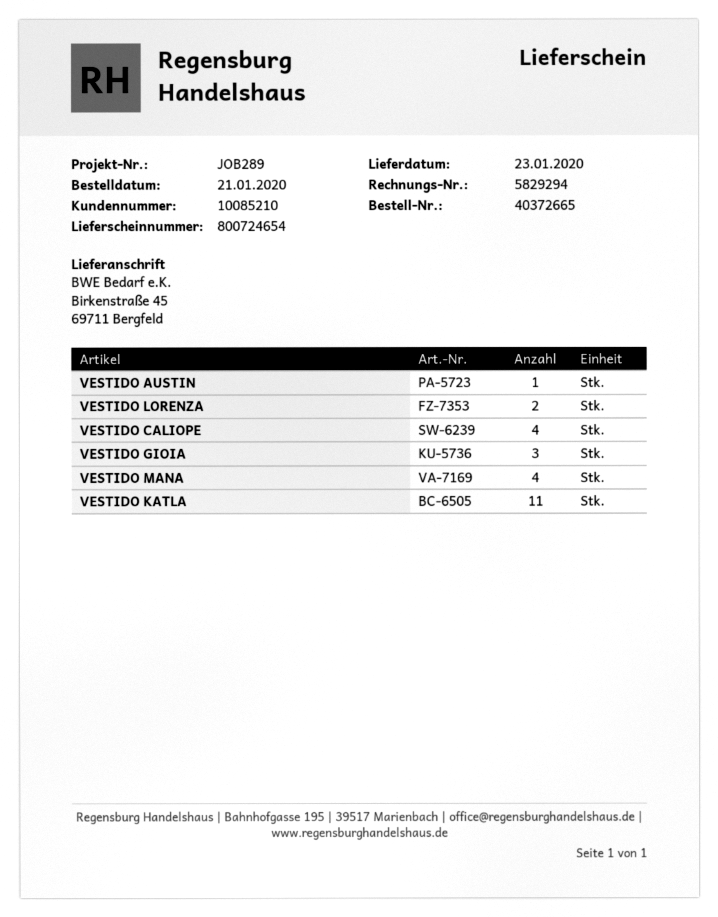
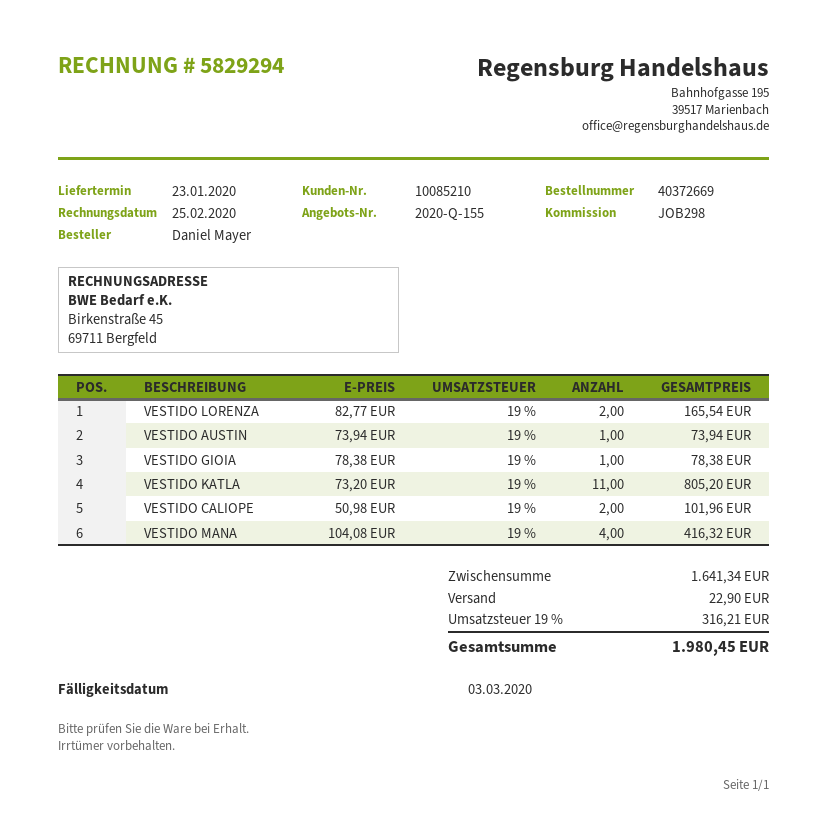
order number: 40372665 -> 40372669
reference: JOB289 -> JOB298
VESTIDO CALIOPE: 4 -> 2
VESTIDO GIOIA: 3 -> 1

